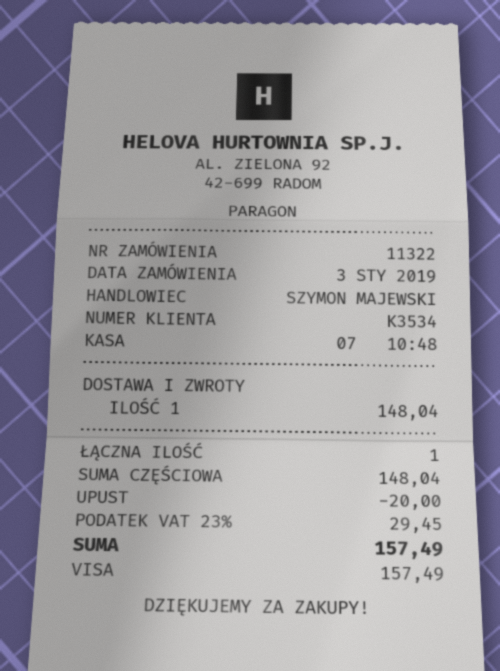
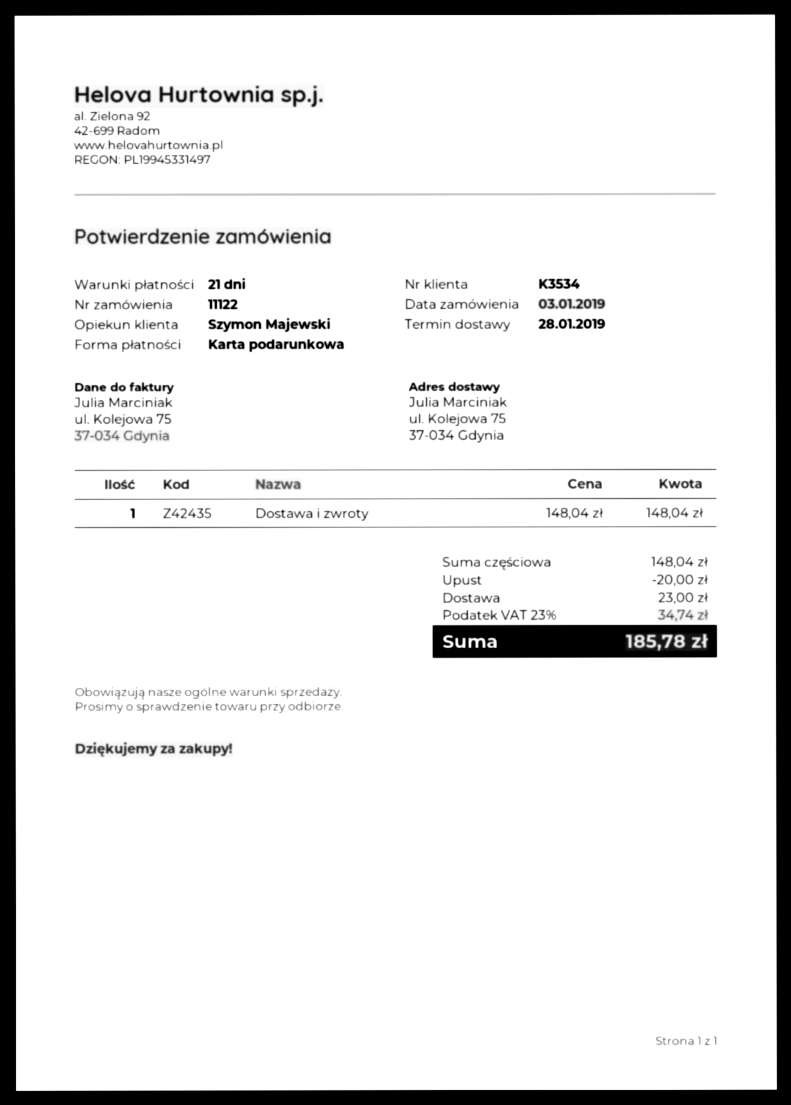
order number: 11322 -> 11122
payment method: Visa -> gift card
shipping: none -> 23.00
tax: 23% = 29.45 -> 23% = 34.74
total: 157.49 -> 185.78

